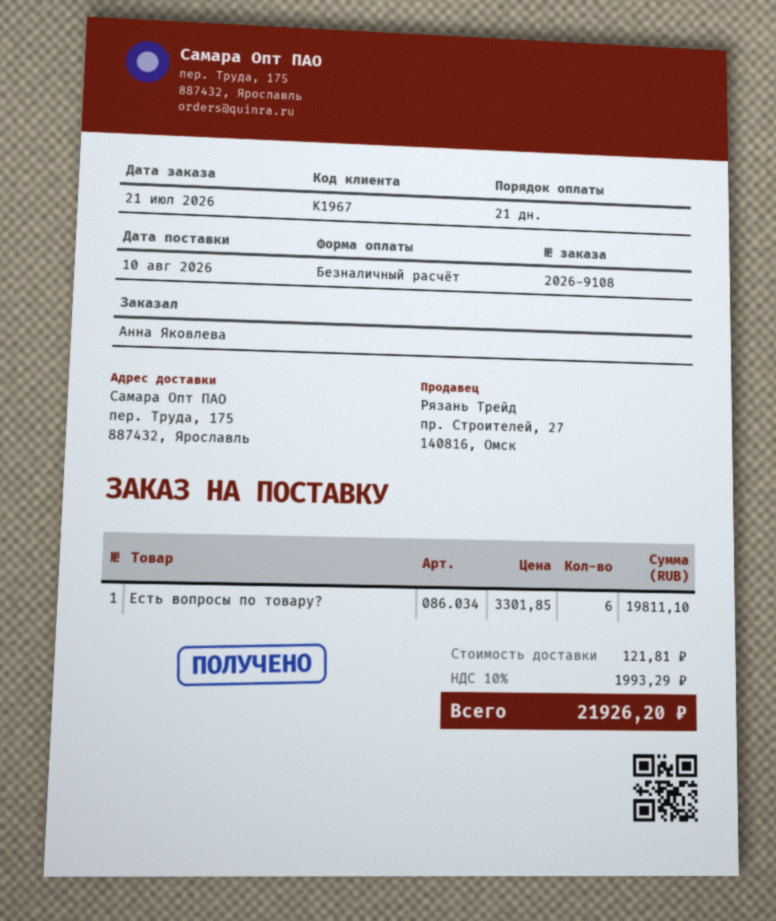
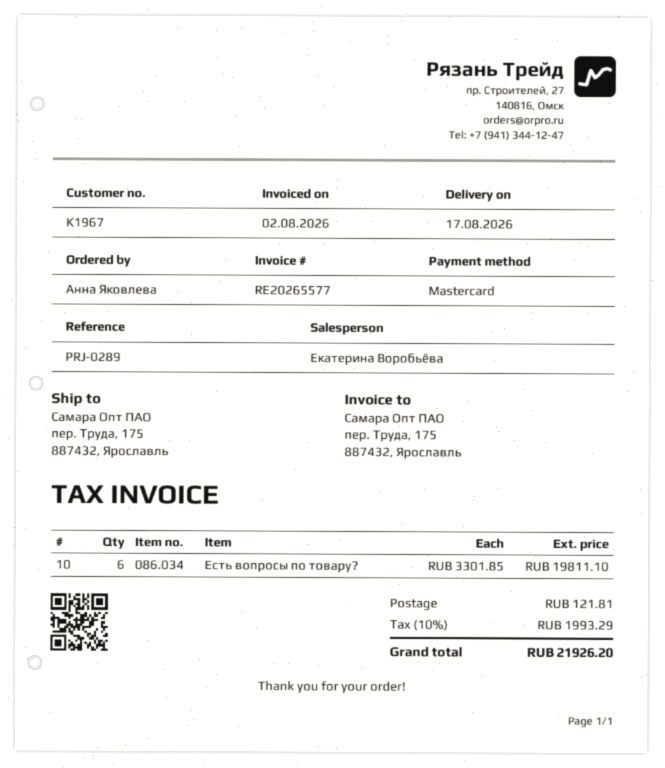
delivery date: 2026-08-10 -> 2026-08-17
payment method: bank transfer -> Mastercard

